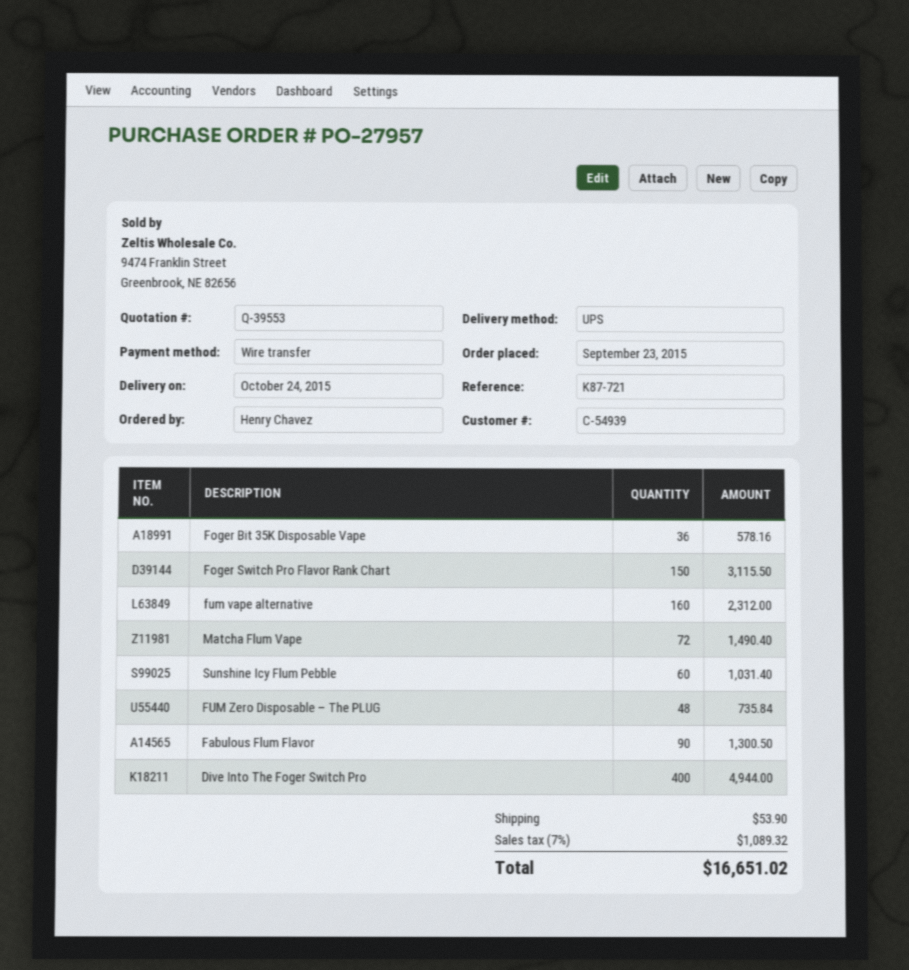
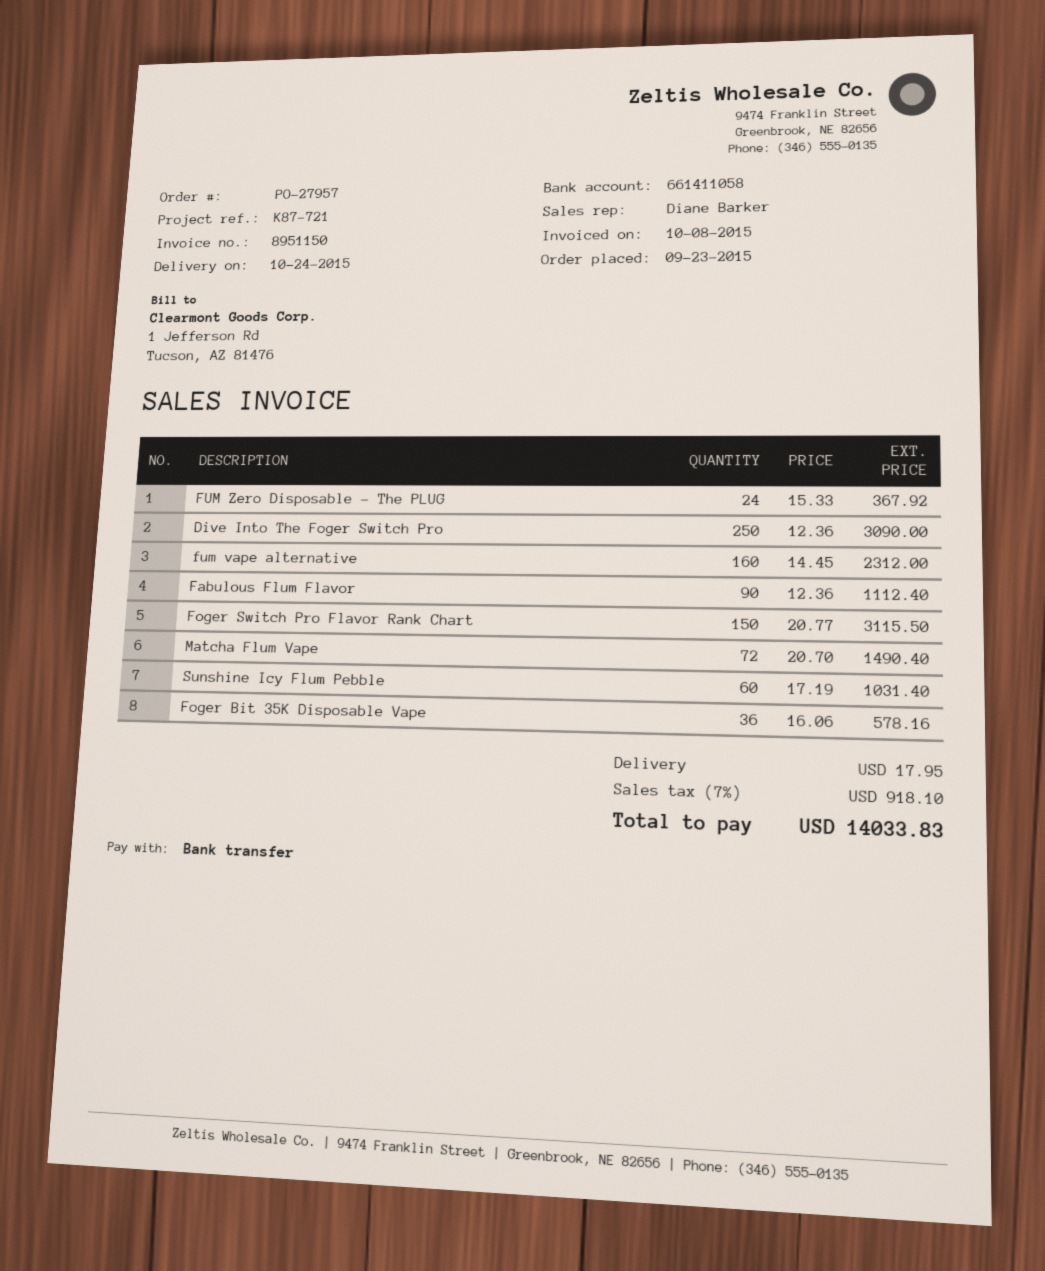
FUM Zero Disposable – The PLUG: 48 for 735.84 -> 24 for 367.92
Fabulous Flum Flavor: 90 for 1300.50 -> 90 for 1112.40
Dive Into The Foger Switch Pro: 400 for 4944.00 -> 250 for 3090.00
shipping: 53.90 -> 17.95
tax: 7% = 1089.32 -> 7% = 918.10
total: 16651.02 -> 14033.83

